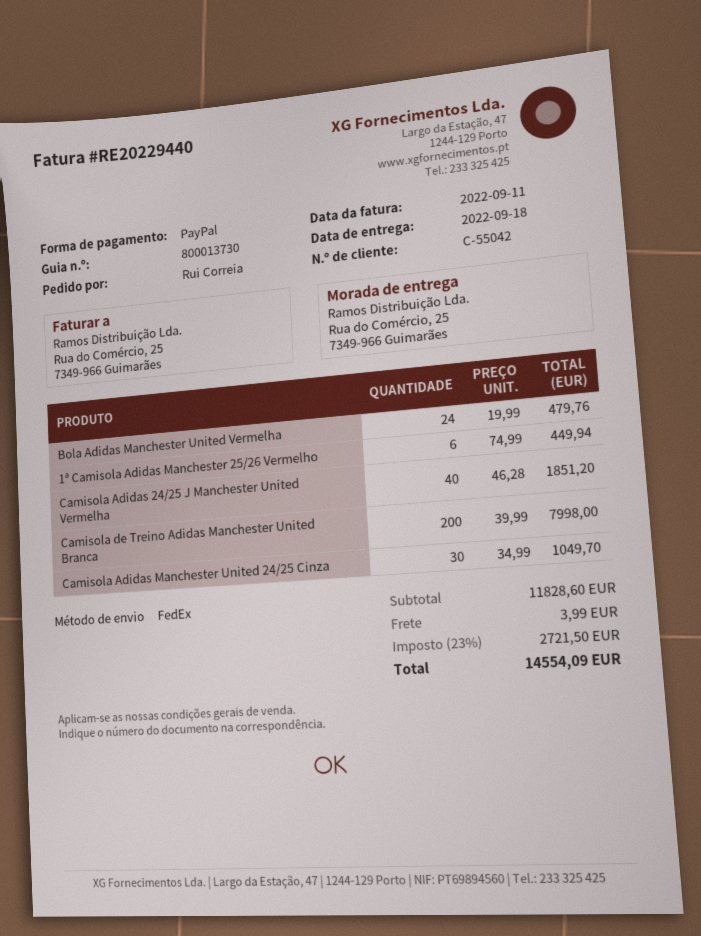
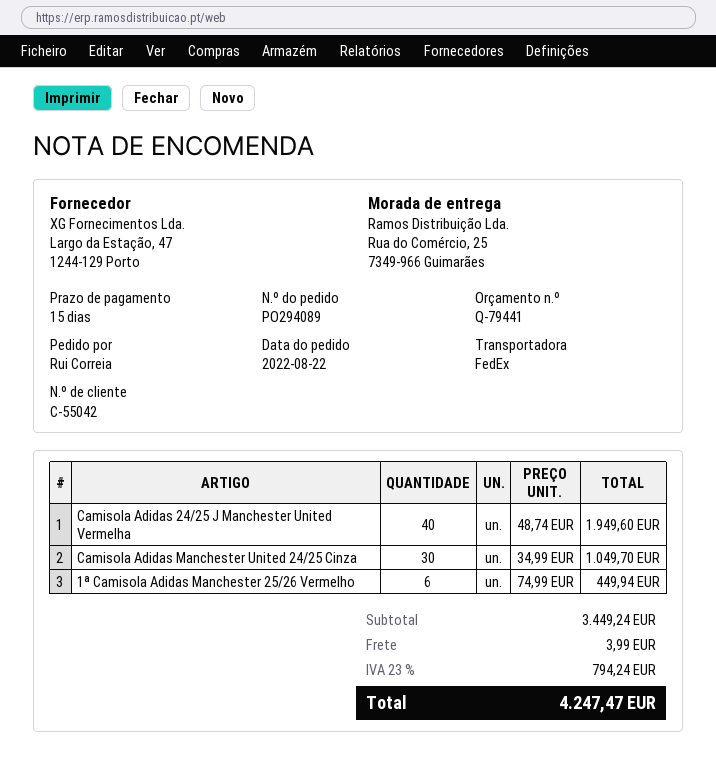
Bola Adidas Manchester United Vermelha: 24 x 19.99 = 479.76 -> none
Camisola Adidas 24/25 J Manchester United Vermelha: 40 x 46.28 = 1851.20 -> 40 x 48.74 = 1949.60
Camisola de Treino Adidas Manchester United Branca: 200 x 39.99 = 7998.00 -> none
subtotal: 11828.60 -> 3449.24
tax: 23% = 2721.50 -> 23% = 794.24
total: 14554.09 -> 4247.47

